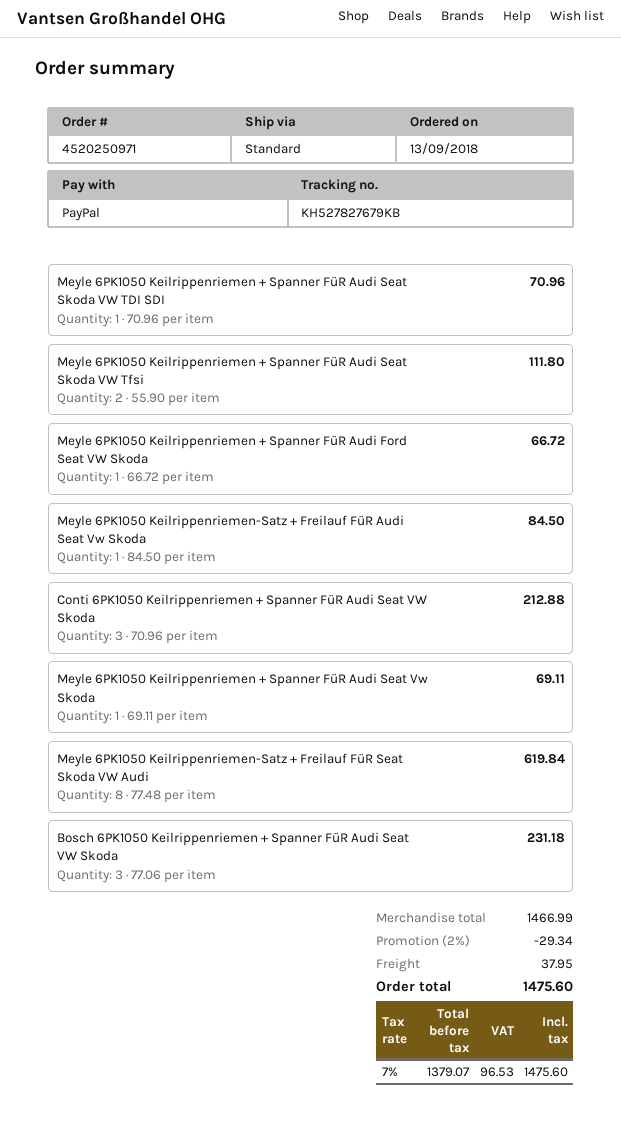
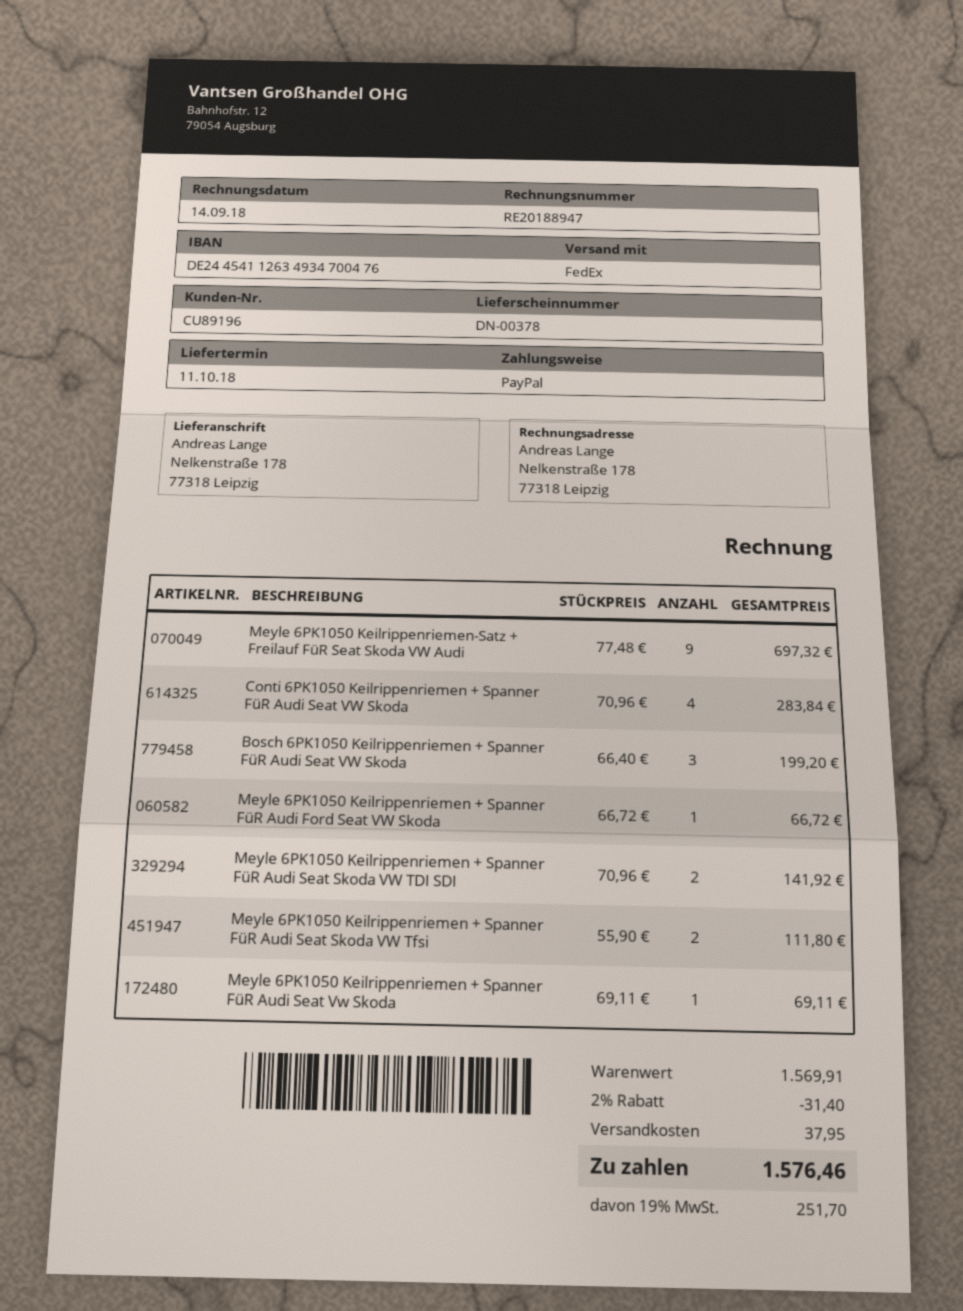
shipping method: standard -> FedEx
Meyle 6PK1050 Keilrippenriemen + Spanner FüR Audi Seat Skoda VW TDI SDI: 1 x 70.96 = 70.96 -> 2 x 70.96 = 141.92
Meyle 6PK1050 Keilrippenriemen-Satz + Freilauf FüR Audi Seat Vw Skoda: 1 x 84.50 = 84.50 -> none
Conti 6PK1050 Keilrippenriemen + Spanner FüR Audi Seat VW Skoda: 3 x 70.96 = 212.88 -> 4 x 70.96 = 283.84
Meyle 6PK1050 Keilrippenriemen-Satz + Freilauf FüR Seat Skoda VW Audi: 8 x 77.48 = 619.84 -> 9 x 77.48 = 697.32
Bosch 6PK1050 Keilrippenriemen + Spanner FüR Audi Seat VW Skoda: 3 x 77.06 = 231.18 -> 3 x 66.40 = 199.20
subtotal: 1466.99 -> 1569.91
discount: 2% = 29.34 -> 2% = 31.40
tax: 7% = 96.53 -> 19% = 251.70
total: 1475.60 -> 1576.46

